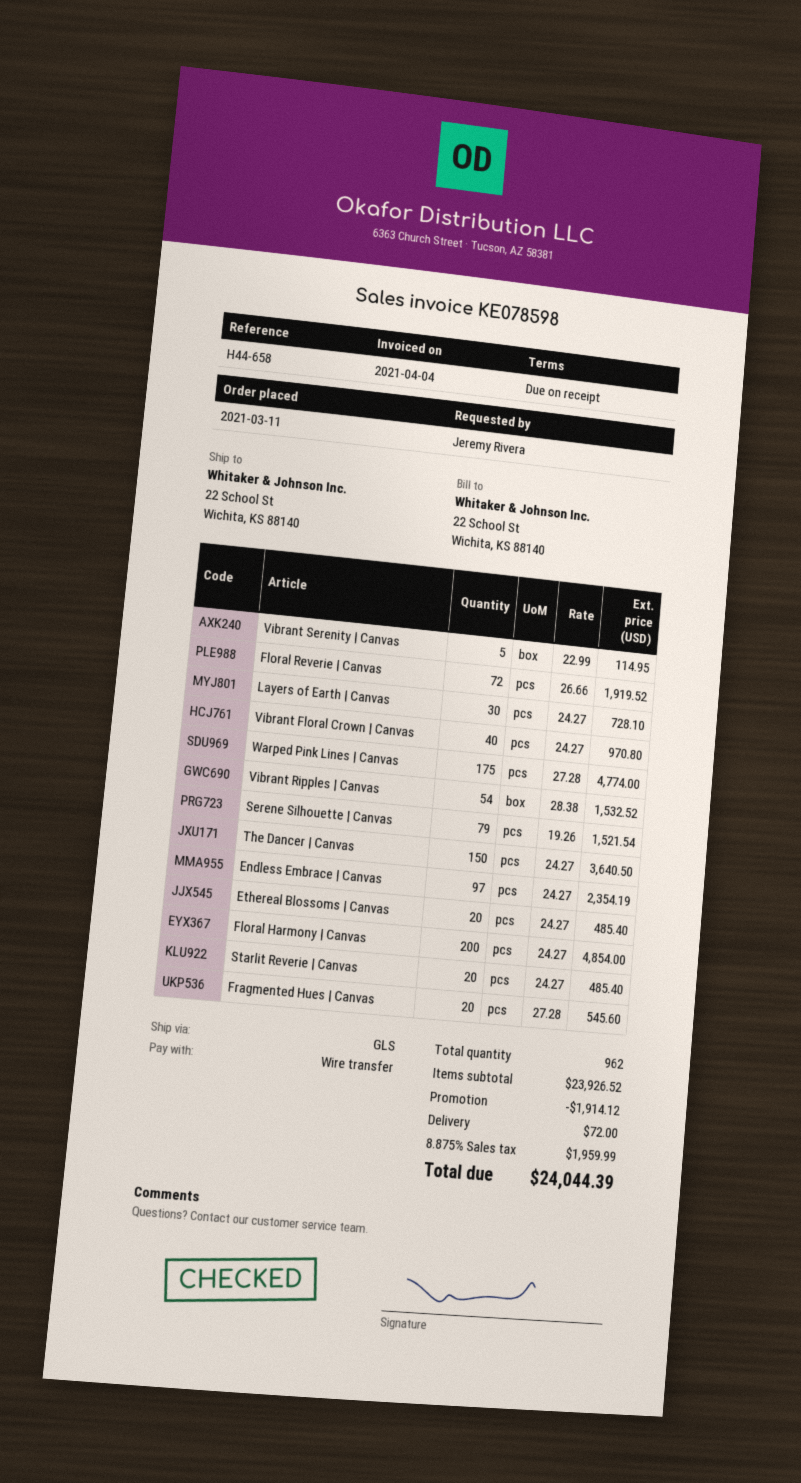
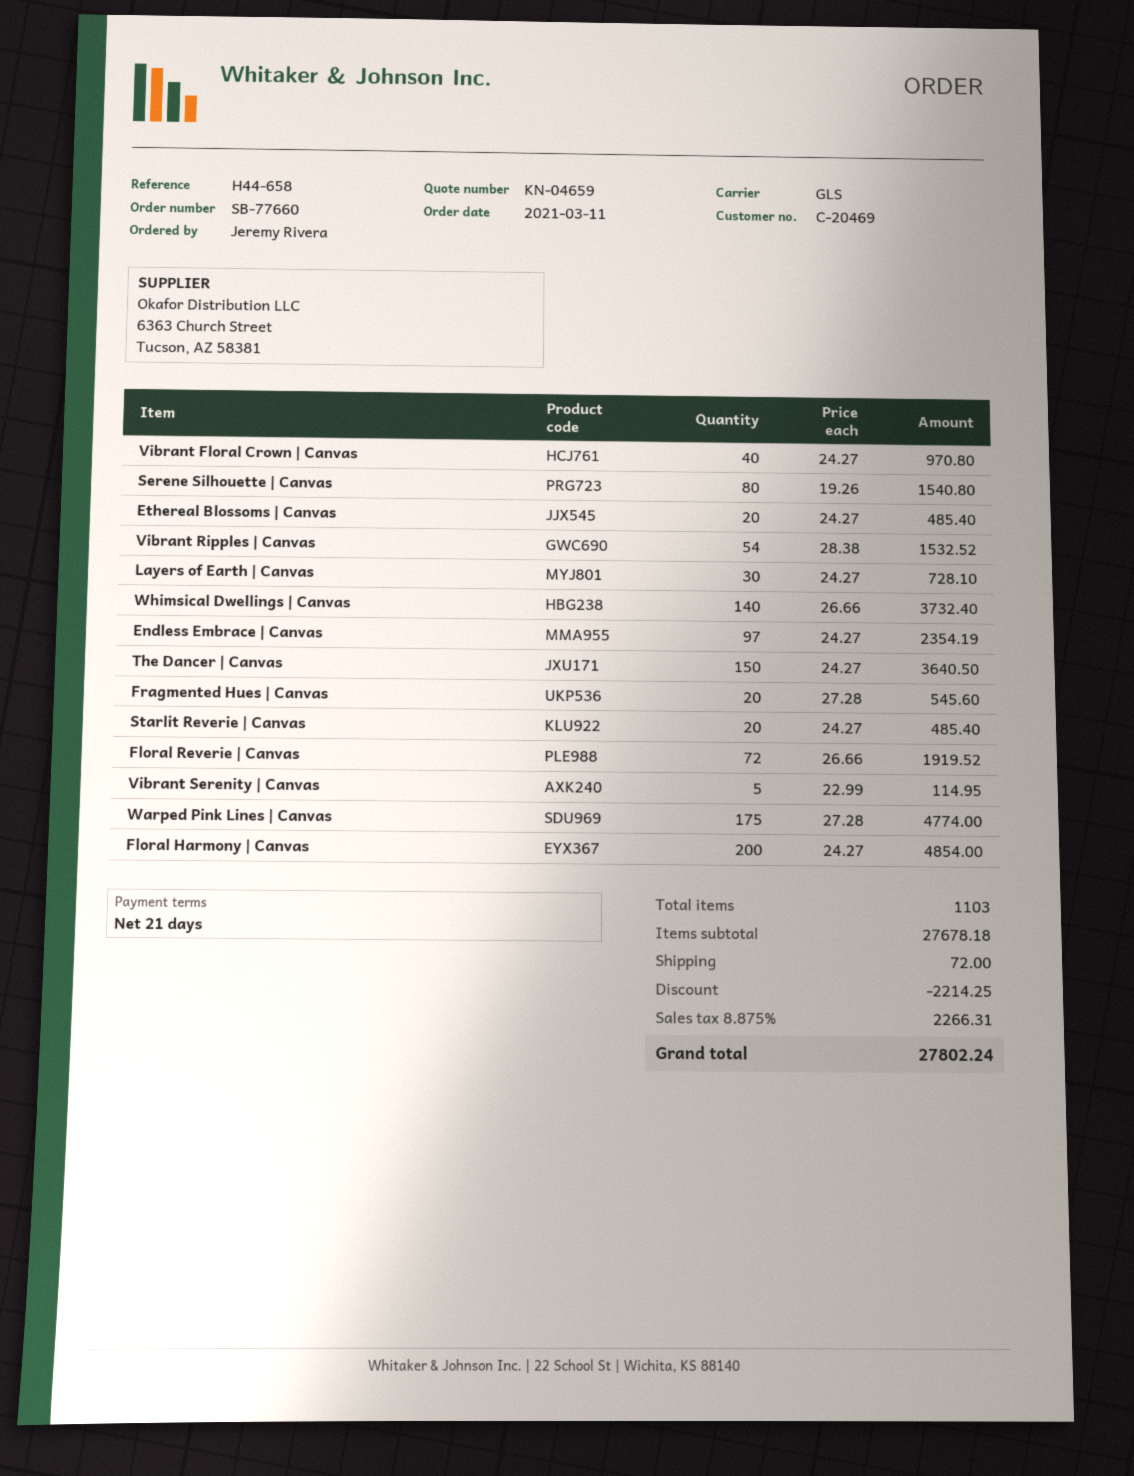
payment terms: on receipt -> 21 days
Serene Silhouette | Canvas: 79 x 19.26 = 1521.54 -> 80 x 19.26 = 1540.80
Whimsical Dwellings | Canvas: none -> 140 x 26.66 = 3732.40
total quantity: 962 -> 1103
subtotal: 23926.52 -> 27678.18
discount: 1914.12 -> 2214.25
tax: 8.875% = 1959.99 -> 8.875% = 2266.31
total: 24044.39 -> 27802.24

